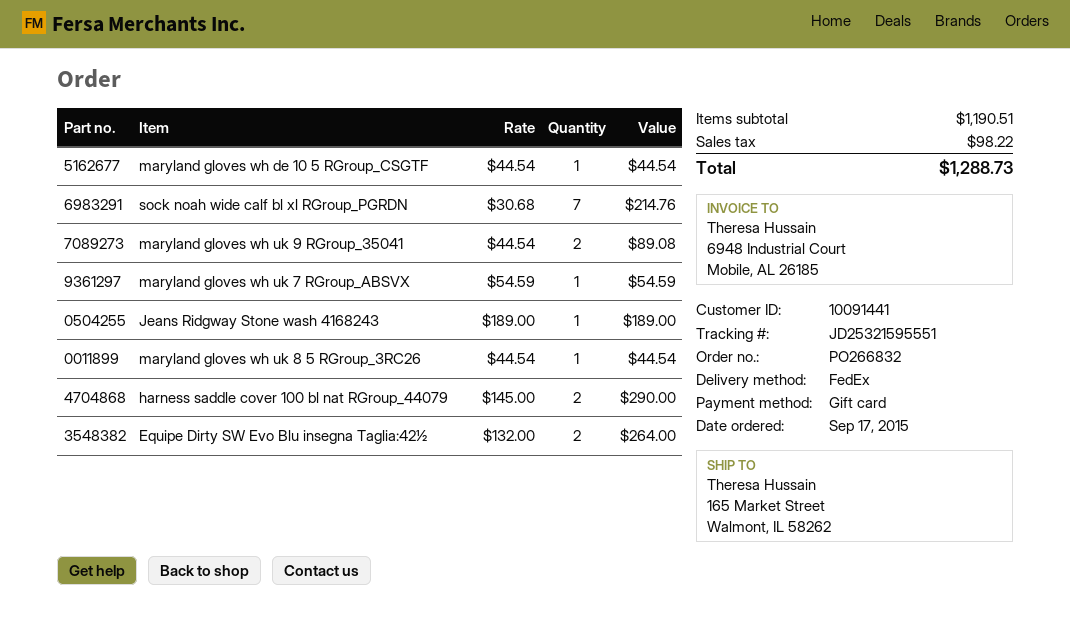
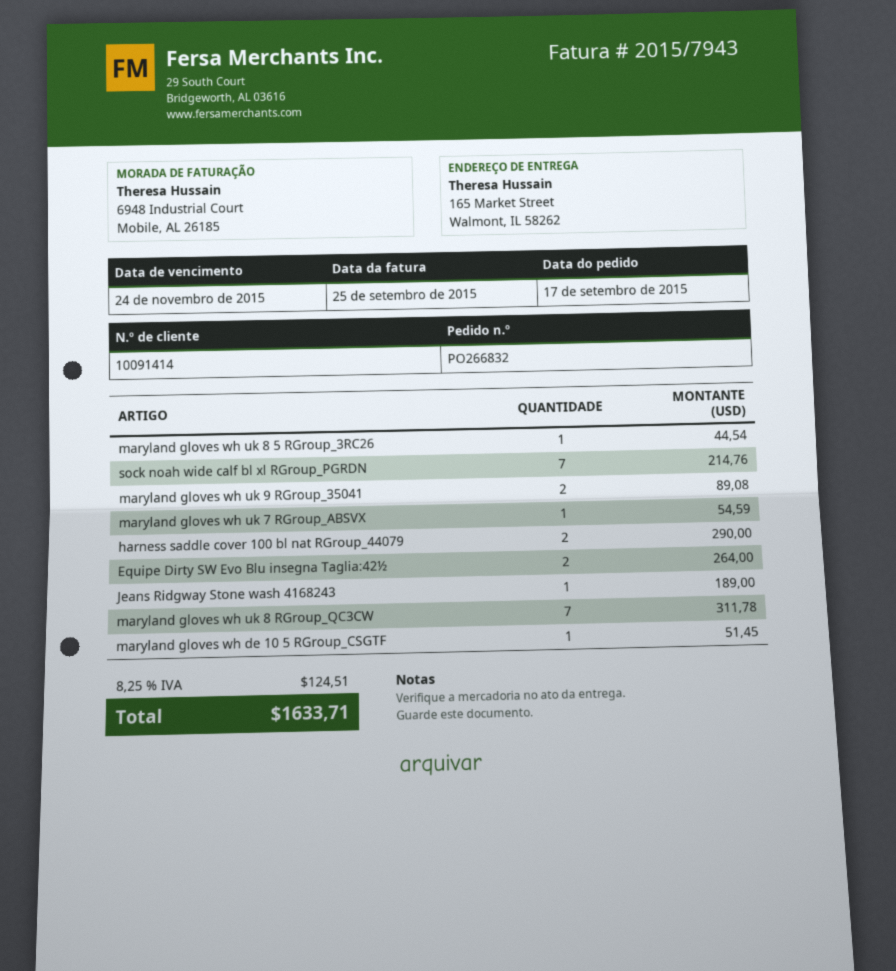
customer number: 10091441 -> 10091414
maryland gloves wh de 10 5 RGroup_CSGTF: 1 for 44.54 -> 1 for 51.45
maryland gloves wh uk 8 RGroup_QC3CW: none -> 7 for 311.78
tax: 98.22 -> 124.51
total: 1288.73 -> 1633.71

